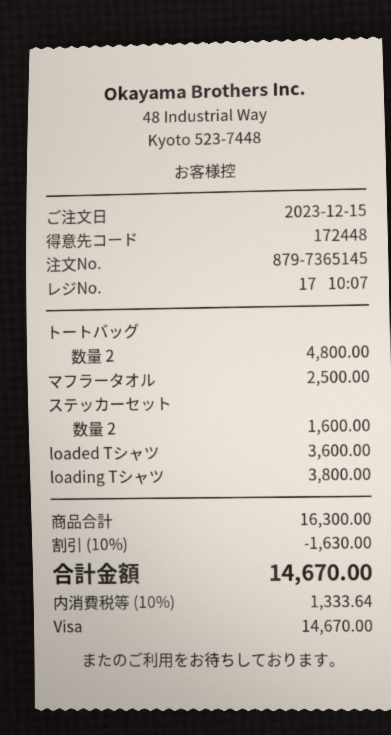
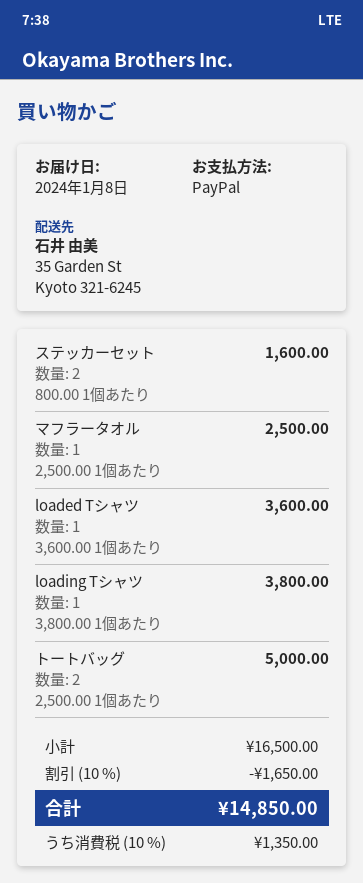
payment method: Visa -> PayPal
トートバッグ: 2 for 4800.00 -> 2 for 5000.00
subtotal: 16300.00 -> 16500.00
discount: 10% = 1630.00 -> 10% = 1650.00
tax: 10% = 1333.64 -> 10% = 1350.00
total: 14670.00 -> 14850.00

